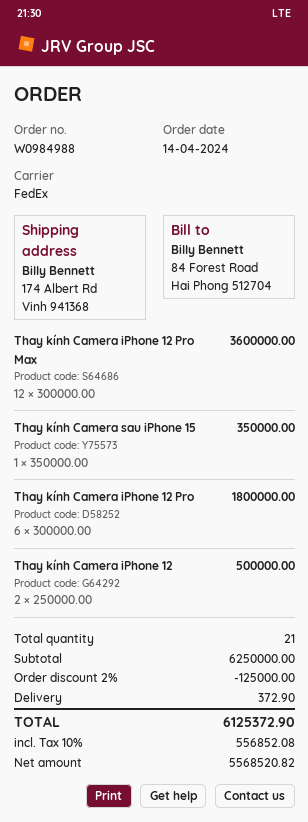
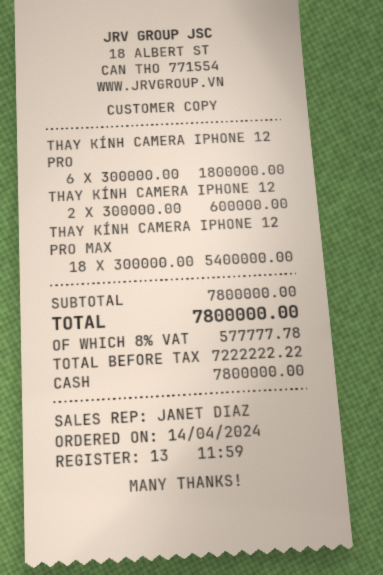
Thay kính Camera iPhone 12 Pro Max: 12 x 300000.00 = 3600000.00 -> 18 x 300000.00 = 5400000.00
Thay kính Camera sau iPhone 15: 1 x 350000.00 = 350000.00 -> none
Thay kính Camera iPhone 12: 2 x 250000.00 = 500000.00 -> 2 x 300000.00 = 600000.00
subtotal: 6250000.00 -> 7800000.00
discount: 2% = 125000.00 -> none
shipping: 372.90 -> none
net: 5568520.82 -> 7222222.22
tax: 10% = 556852.08 -> 8% = 577777.78
total: 6125372.90 -> 7800000.00

